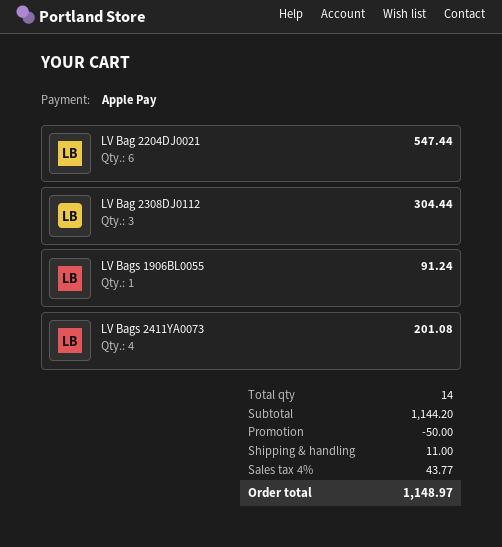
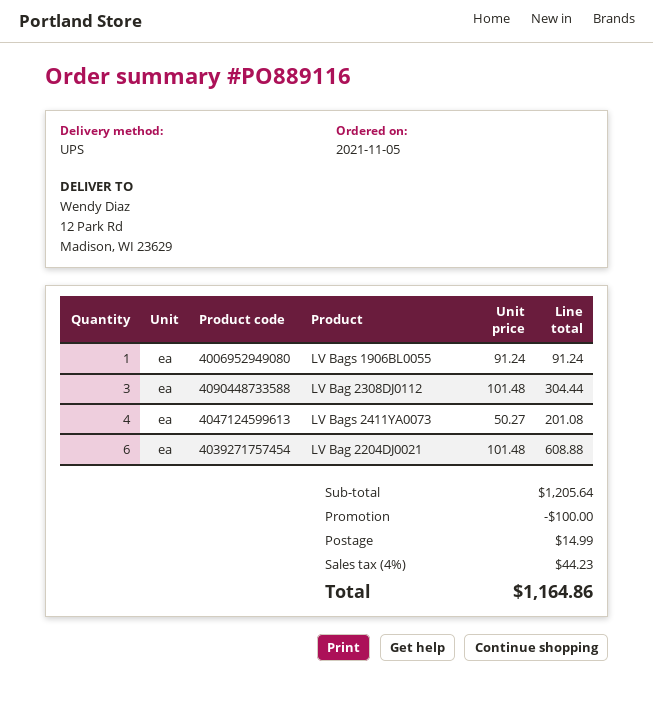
LV Bag 2204DJ0021: 6 for 547.44 -> 6 for 608.88
subtotal: 1144.20 -> 1205.64
discount: 50.00 -> 100.00
shipping: 11.00 -> 14.99
tax: 4% = 43.77 -> 4% = 44.23
total: 1148.97 -> 1164.86

